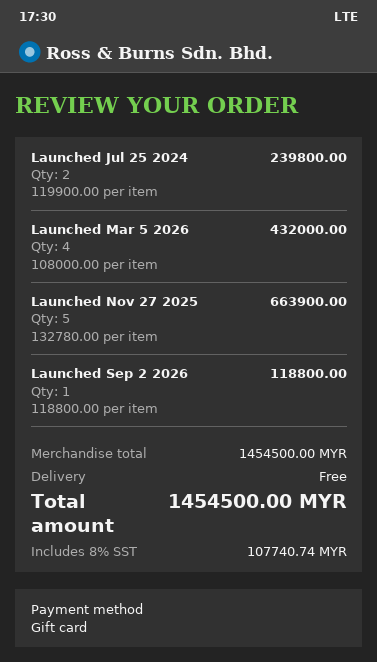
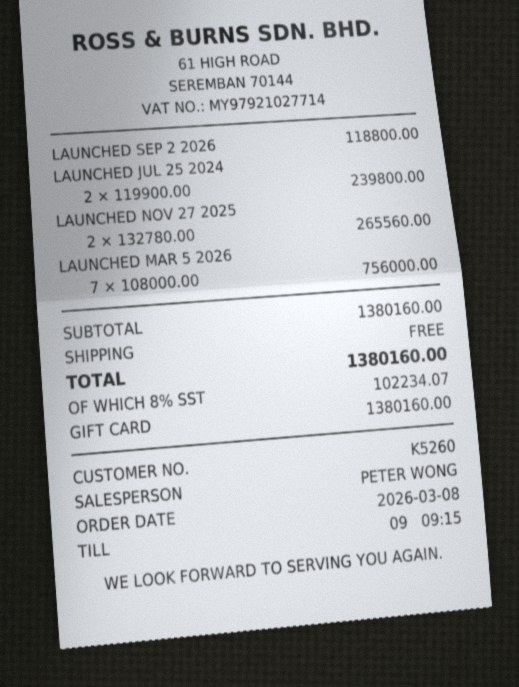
Launched Mar 5 2026: 4 x 108000.00 = 432000.00 -> 7 x 108000.00 = 756000.00
Launched Nov 27 2025: 5 x 132780.00 = 663900.00 -> 2 x 132780.00 = 265560.00
subtotal: 1454500.00 -> 1380160.00
tax: 8% = 107740.74 -> 8% = 102234.07
total: 1454500.00 -> 1380160.00

